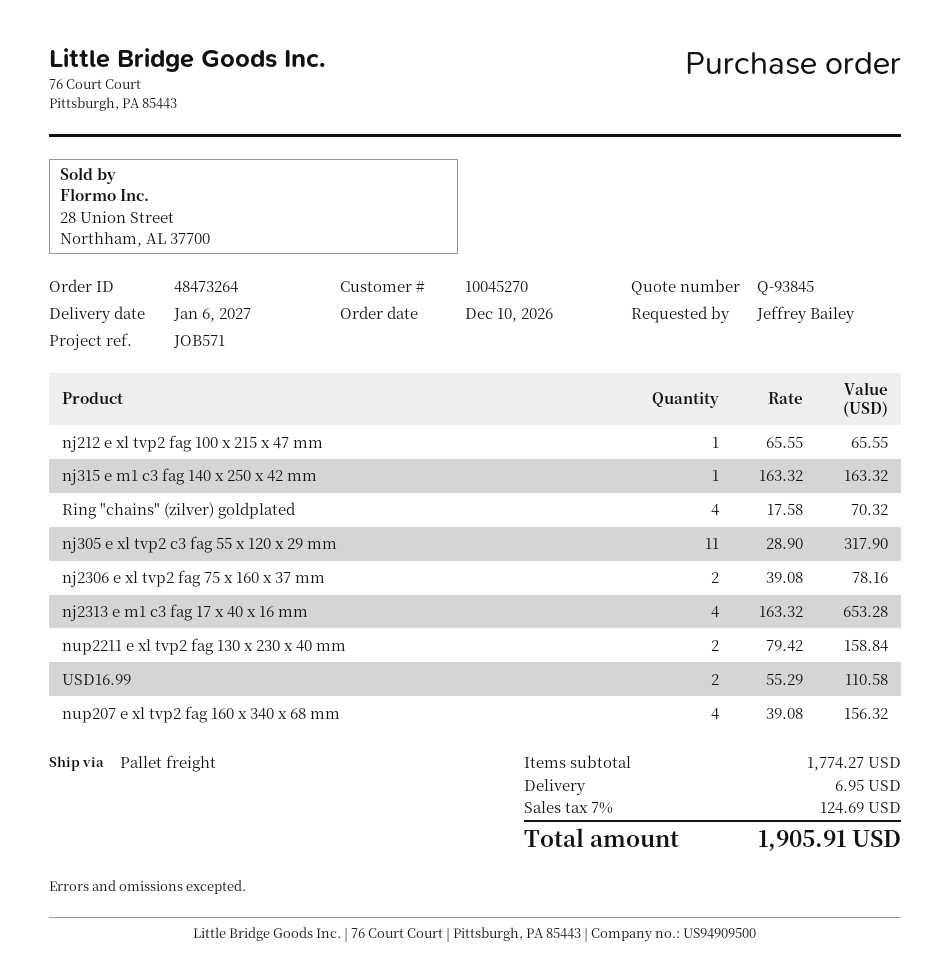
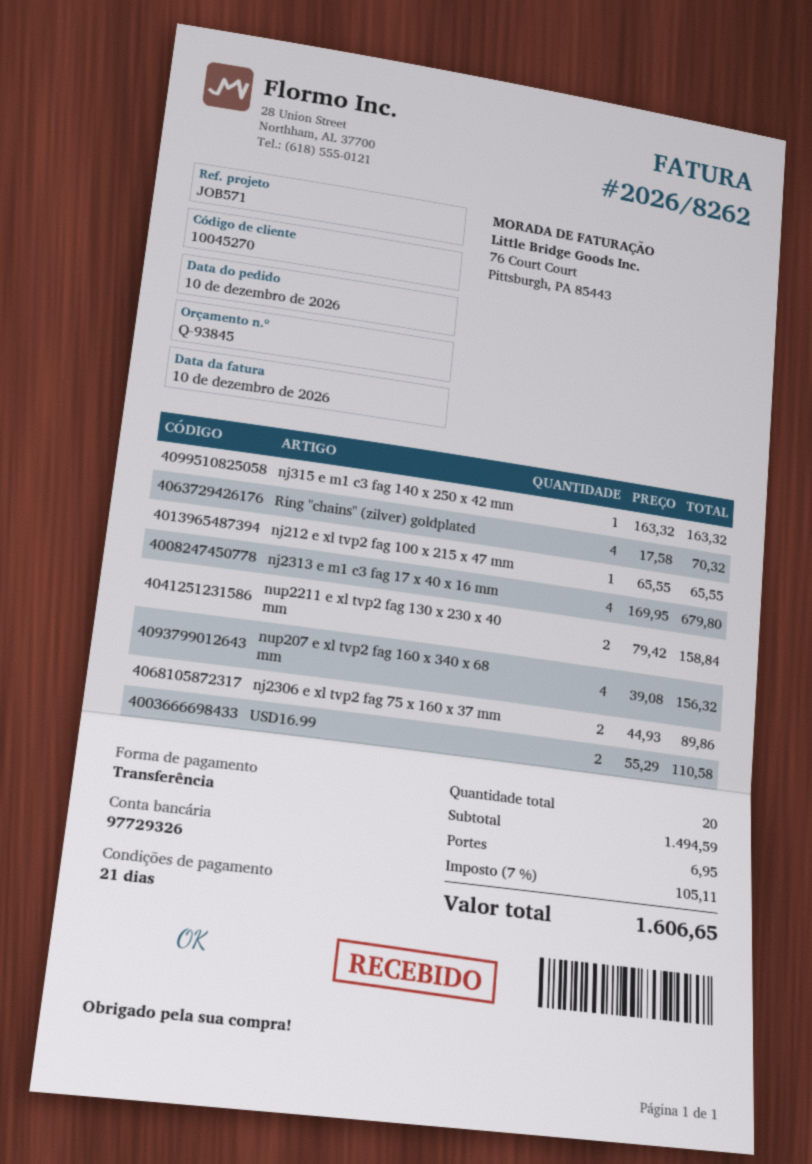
nj305 e xl tvp2 c3 fag 55 x 120 x 29 mm: 11 x 28.90 = 317.90 -> none
nj2306 e xl tvp2 fag 75 x 160 x 37 mm: 2 x 39.08 = 78.16 -> 2 x 44.93 = 89.86
nj2313 e m1 c3 fag 17 x 40 x 16 mm: 4 x 163.32 = 653.28 -> 4 x 169.95 = 679.80
subtotal: 1774.27 -> 1494.59
tax: 7% = 124.69 -> 7% = 105.11
total: 1905.91 -> 1606.65

